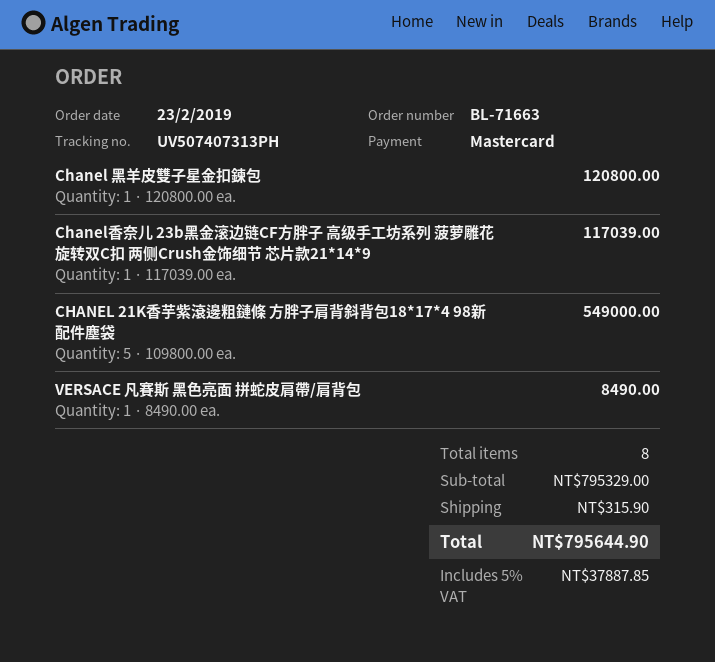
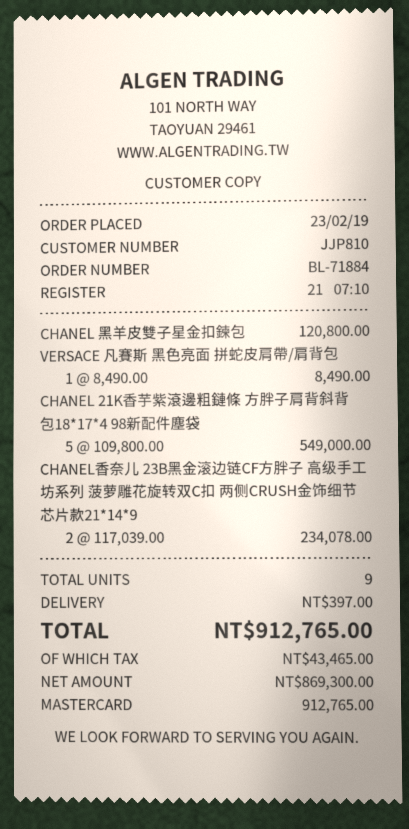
order number: BL-71663 -> BL-71884
Chanel香奈儿 23b黑金滚边链CF方胖子 高级手工坊系列 菠萝雕花旋转双C扣 两侧Crush金饰细节 芯片款21*14*9: 1 x 117039.00 = 117039.00 -> 2 x 117039.00 = 234078.00
total quantity: 8 -> 9
shipping: 315.90 -> 397.00
tax: 37887.85 -> 43465.00
total: 795644.90 -> 912765.00

